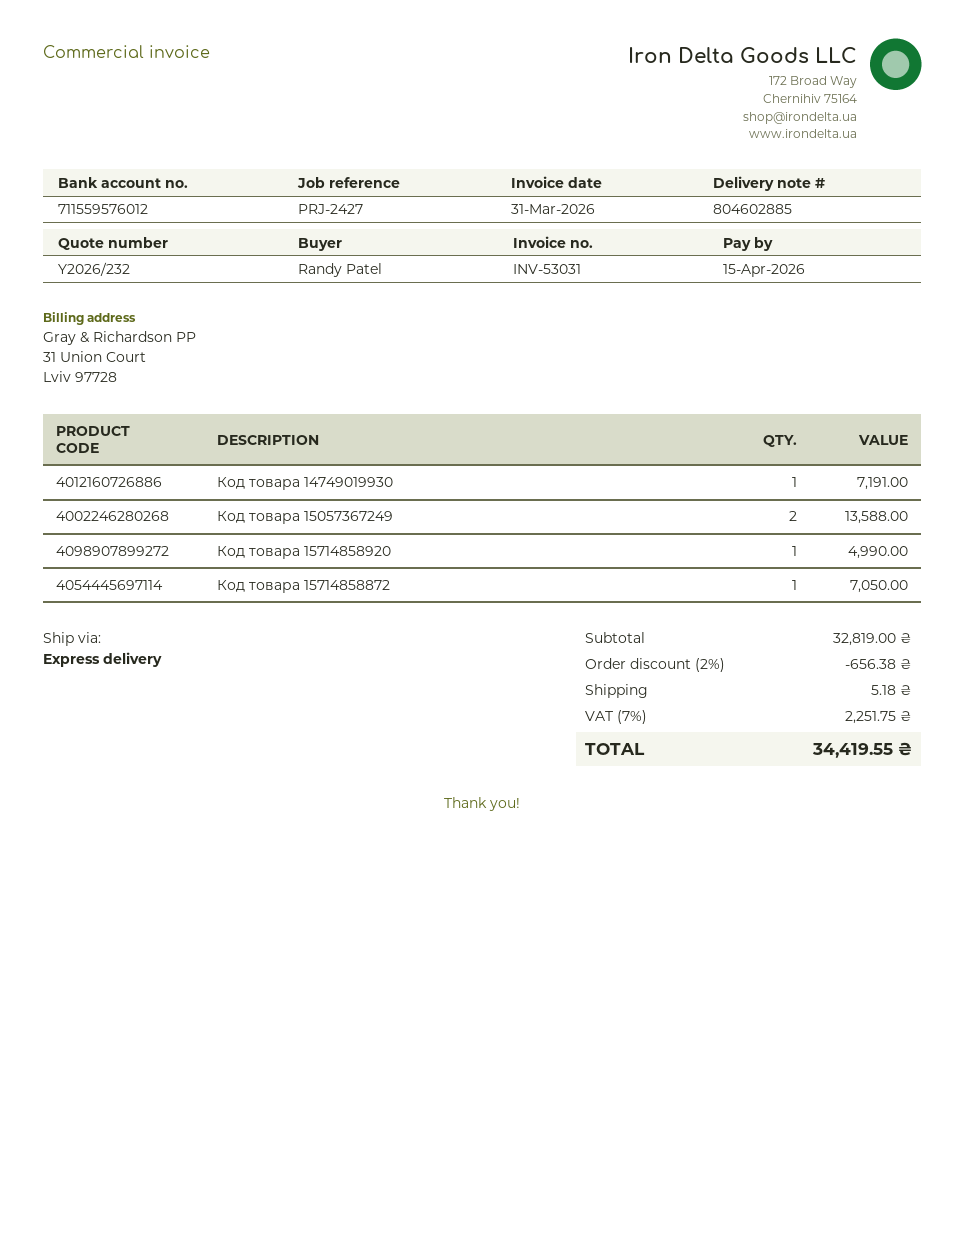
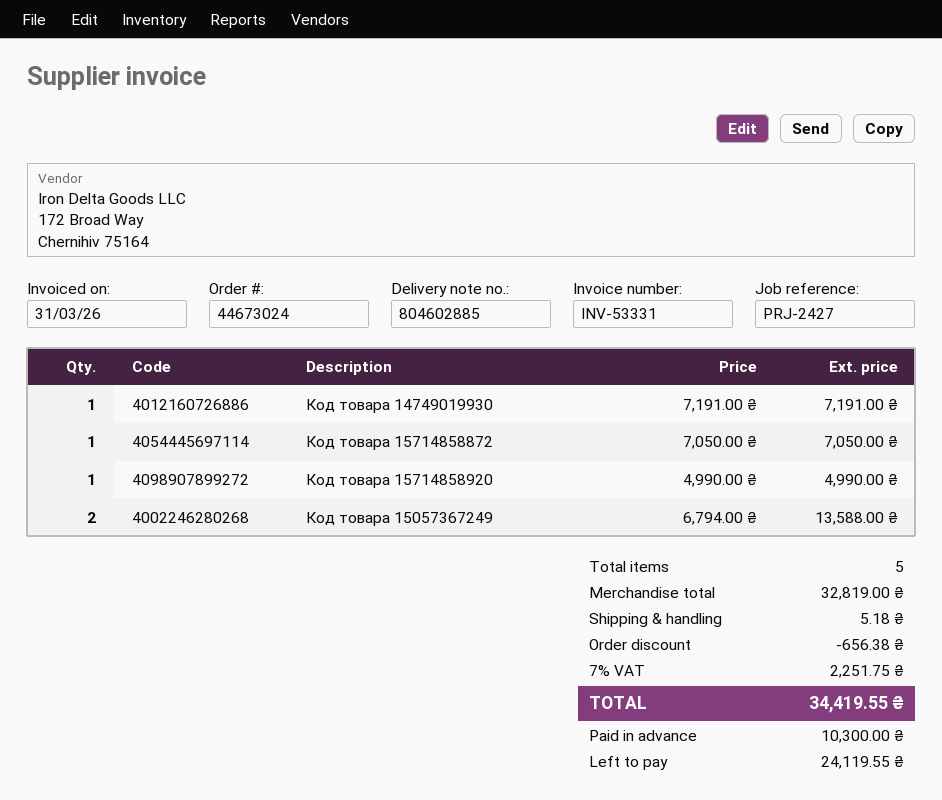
invoice number: INV-53031 -> INV-53331

